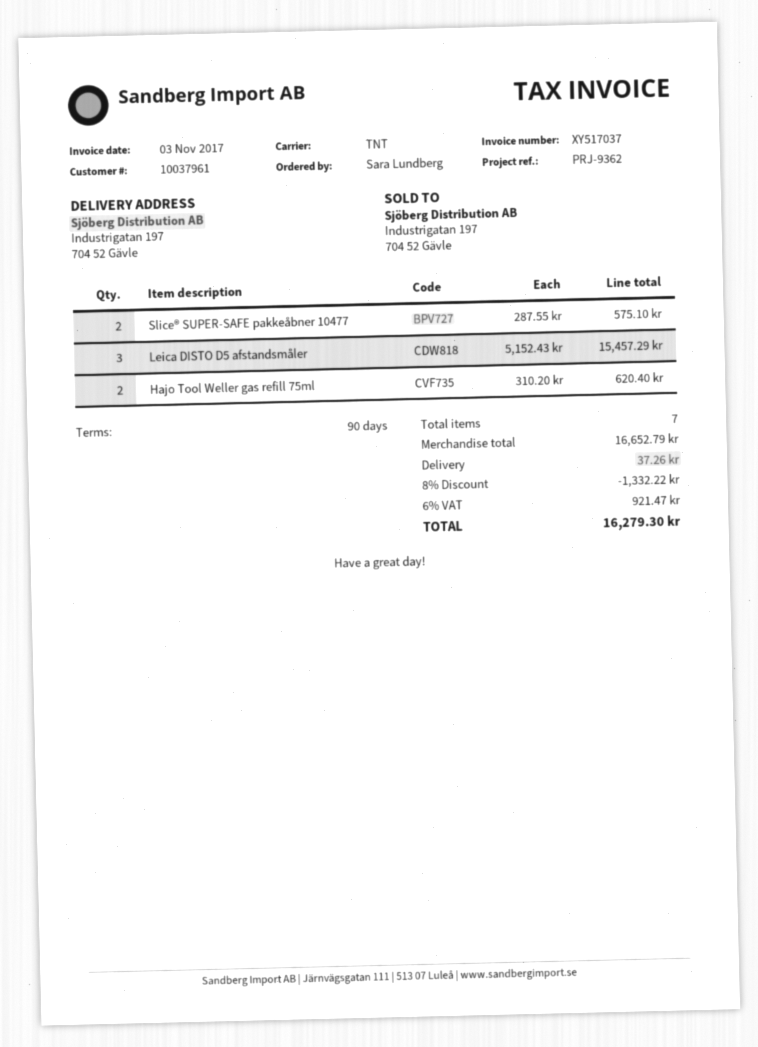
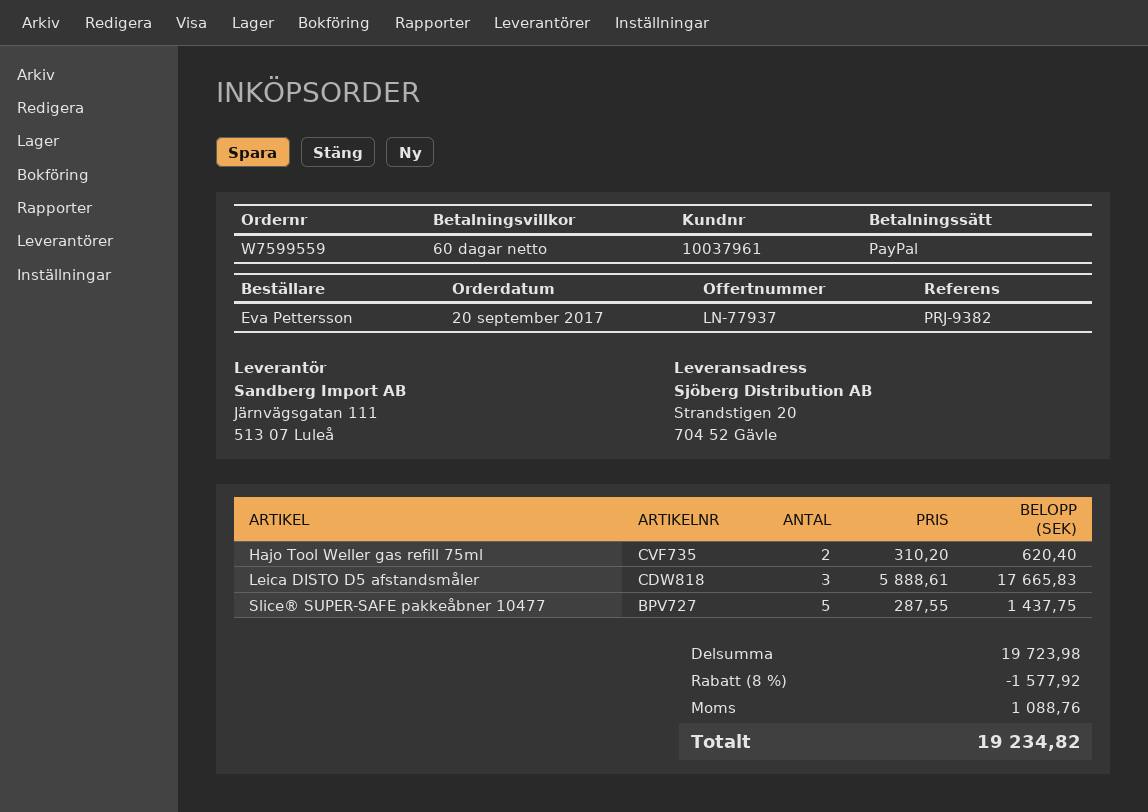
payment terms: 90 days -> 60 days
reference: PRJ-9362 -> PRJ-9382
ordered by: Sara Lundberg -> Eva Pettersson
ship to: Industrigatan 197, 704 52 Gävle -> Strandstigen 20, 704 52 Gävle
Slice® SUPER-SAFE pakkeåbner 10477: 2 x 287.55 = 575.10 -> 5 x 287.55 = 1437.75
Leica DISTO D5 afstandsmåler: 3 x 5152.43 = 15457.29 -> 3 x 5888.61 = 17665.83
subtotal: 16652.79 -> 19723.98
discount: 8% = 1332.22 -> 8% = 1577.92
shipping: 37.26 -> none
tax: 921.47 -> 1088.76
total: 16279.30 -> 19234.82

